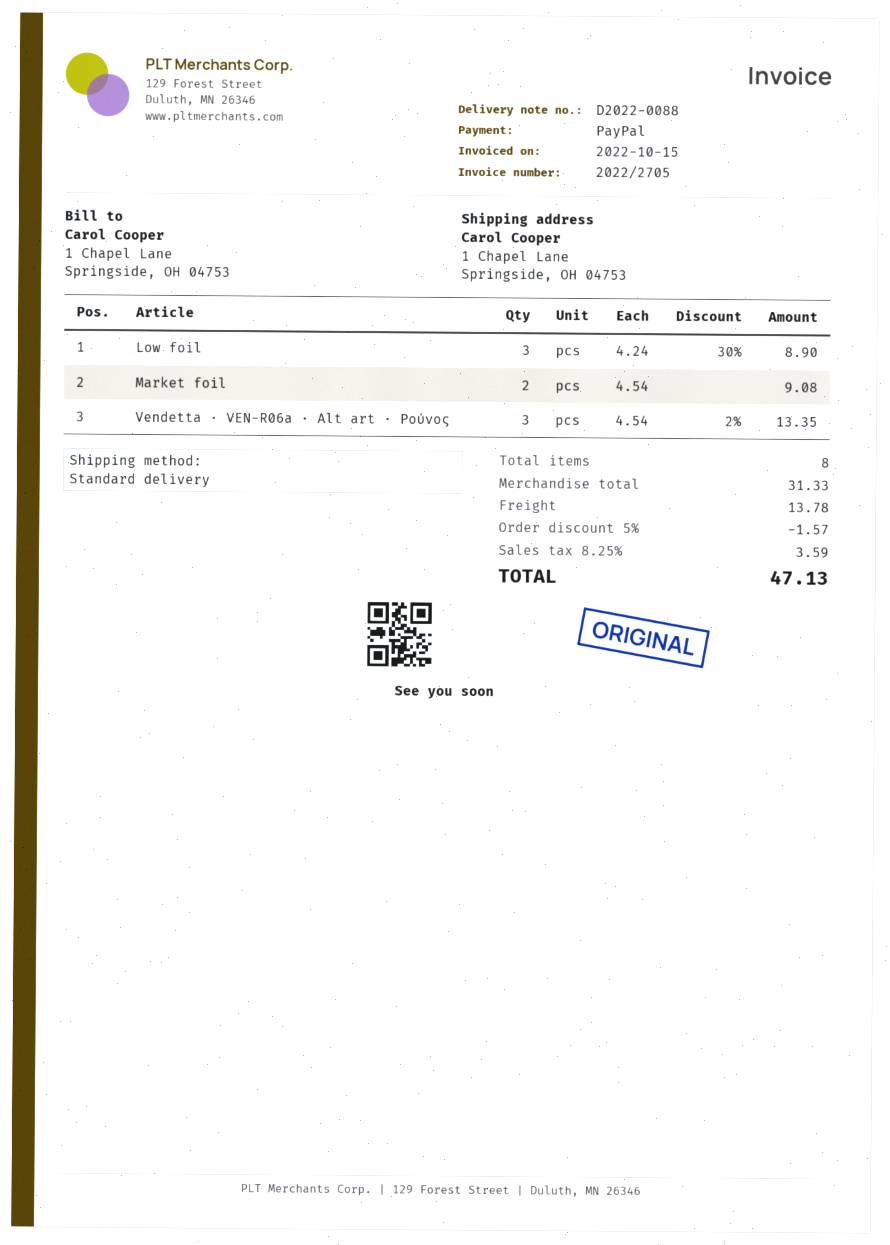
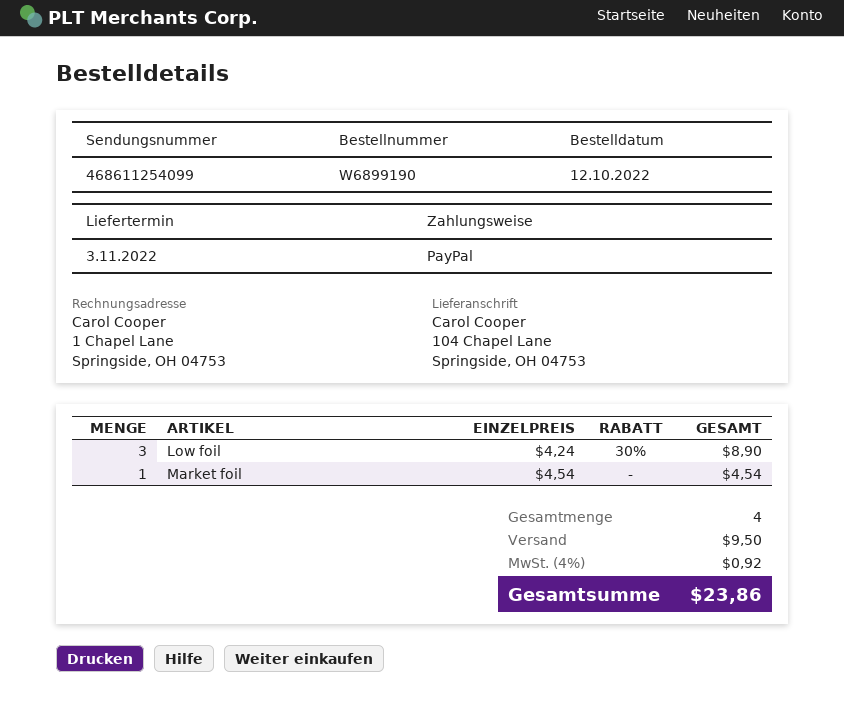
ship to: 1 Chapel Lane, Springside, OH 04753 -> 104 Chapel Lane, Springside, OH 04753
Market foil: 2 x 4.54 = 9.08 -> 1 x 4.54 = 4.54
Vendetta · VEN-R06a · Alt art · Ρούνος: 3 x 4.54 - 2% = 13.35 -> none
total quantity: 8 -> 4
discount: 5% = 1.57 -> none
shipping: 13.78 -> 9.50
tax: 8.25% = 3.59 -> 4% = 0.92
total: 47.13 -> 23.86

